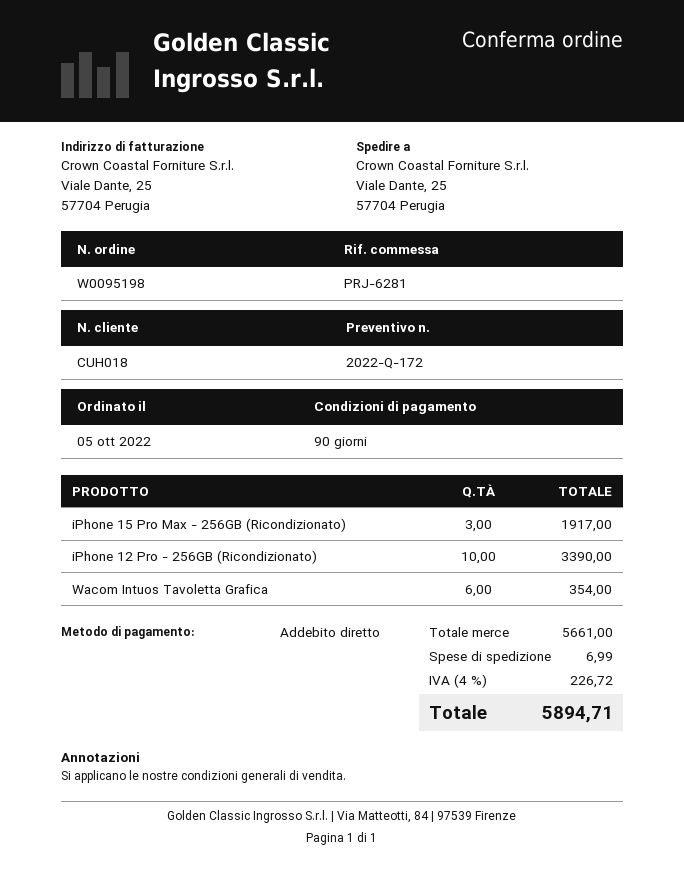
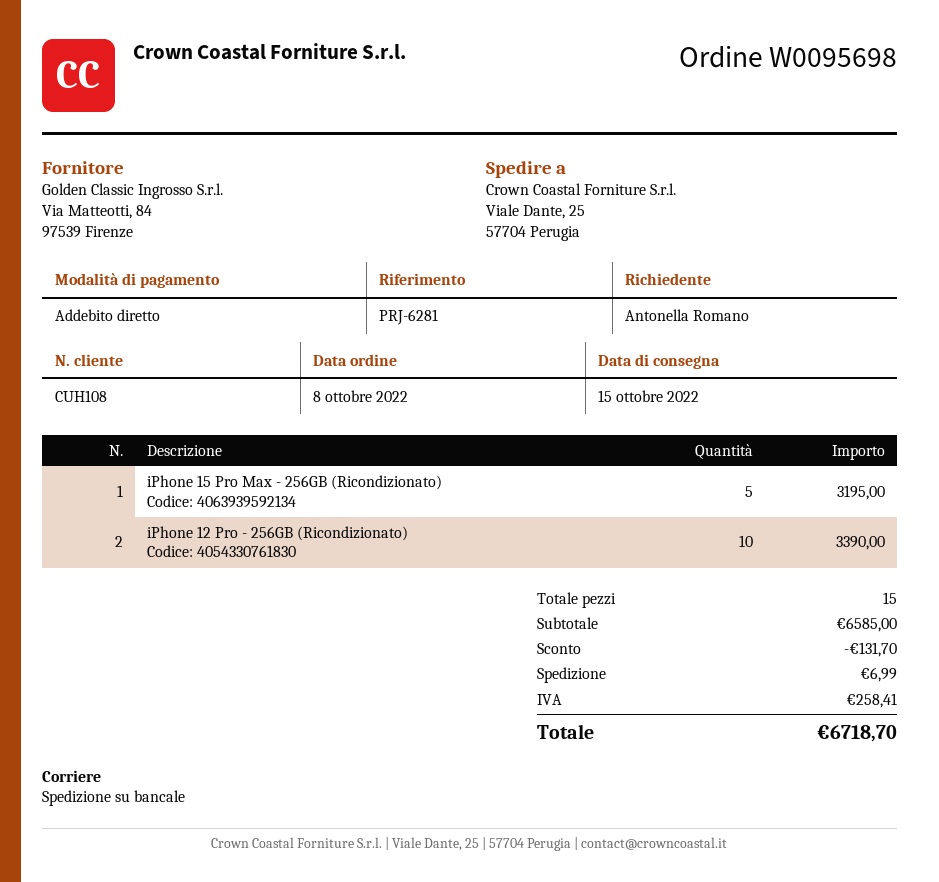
order number: W0095198 -> W0095698
order date: 2022-10-05 -> 2022-10-08
customer number: CUH018 -> CUH108
iPhone 15 Pro Max - 256GB (Ricondizionato): 3 for 1917.00 -> 5 for 3195.00
Wacom Intuos Tavoletta Grafica: 6 for 354.00 -> none
subtotal: 5661.00 -> 6585.00
discount: none -> 131.70
tax: 226.72 -> 258.41
total: 5894.71 -> 6718.70

